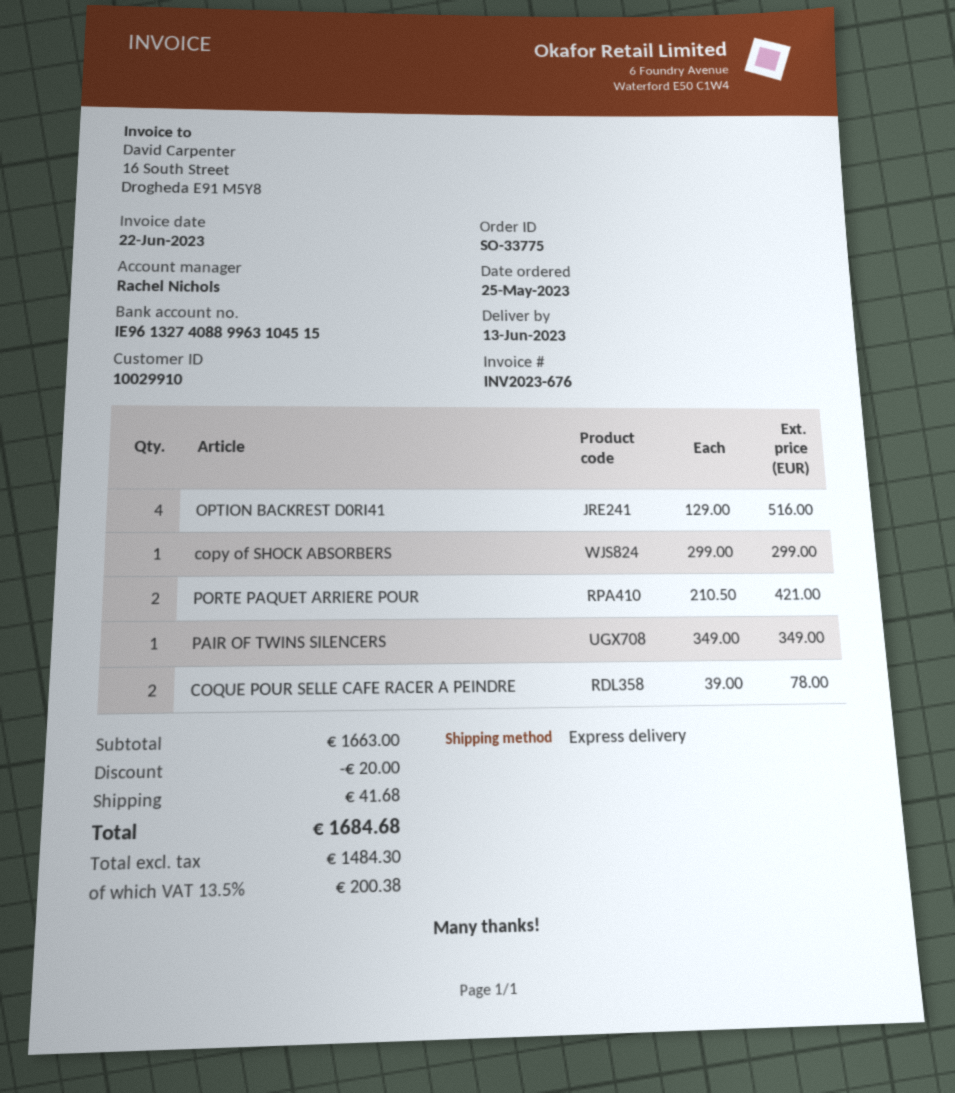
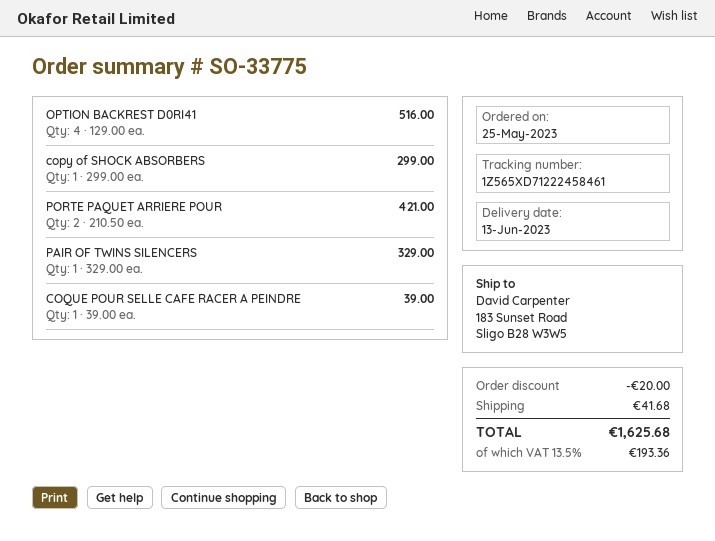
PAIR OF TWINS SILENCERS: 1 x 349.00 = 349.00 -> 1 x 329.00 = 329.00
COQUE POUR SELLE CAFE RACER A PEINDRE: 2 x 39.00 = 78.00 -> 1 x 39.00 = 39.00
tax: 13.5% = 200.38 -> 13.5% = 193.36
total: 1684.68 -> 1625.68

